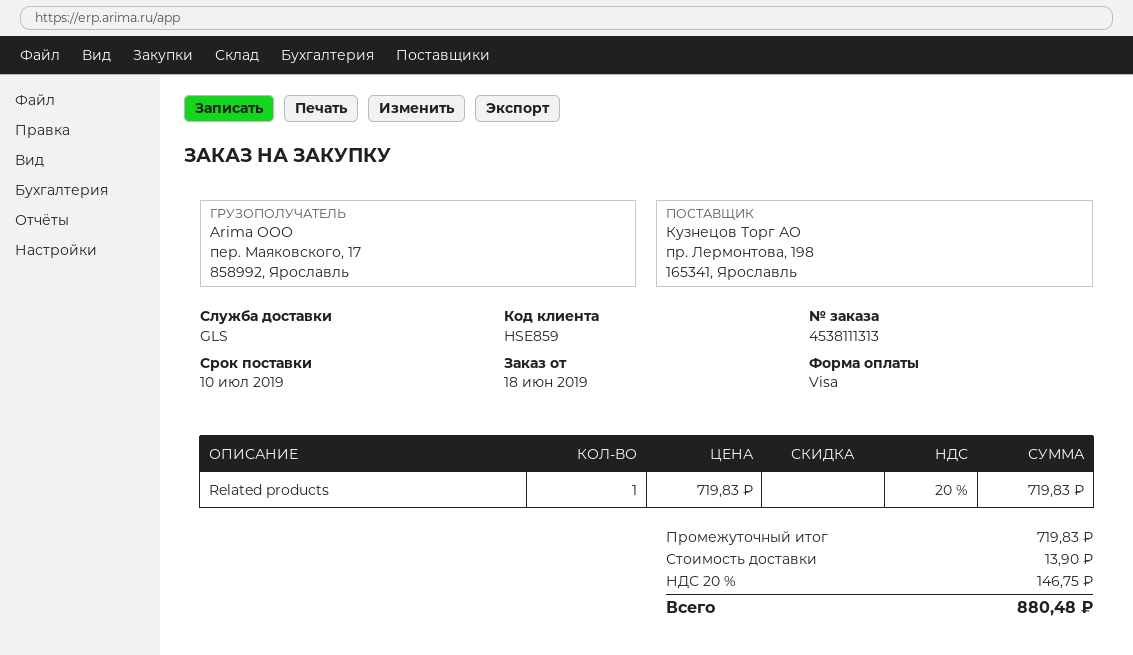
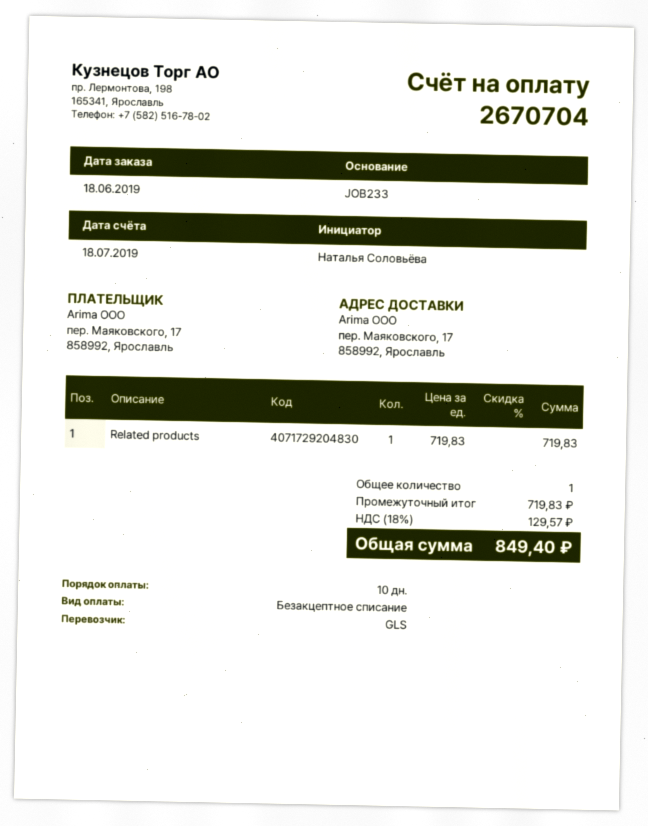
payment method: Visa -> direct debit
shipping: 13.90 -> none
tax: 20% = 146.75 -> 18% = 129.57
total: 880.48 -> 849.40

